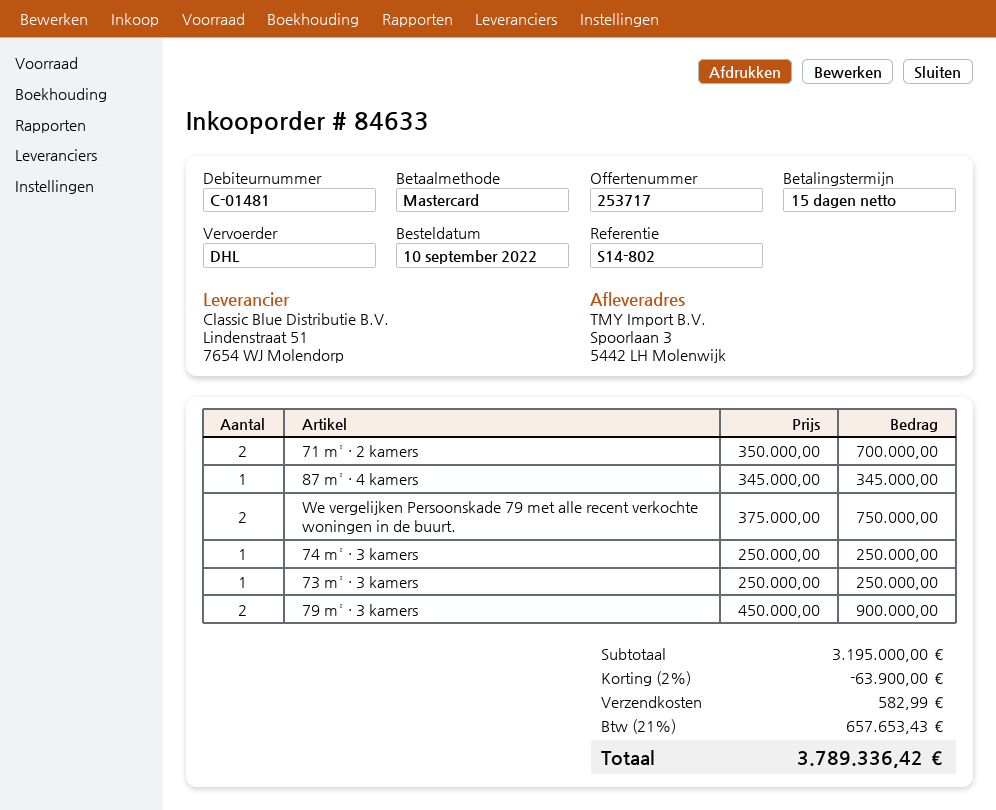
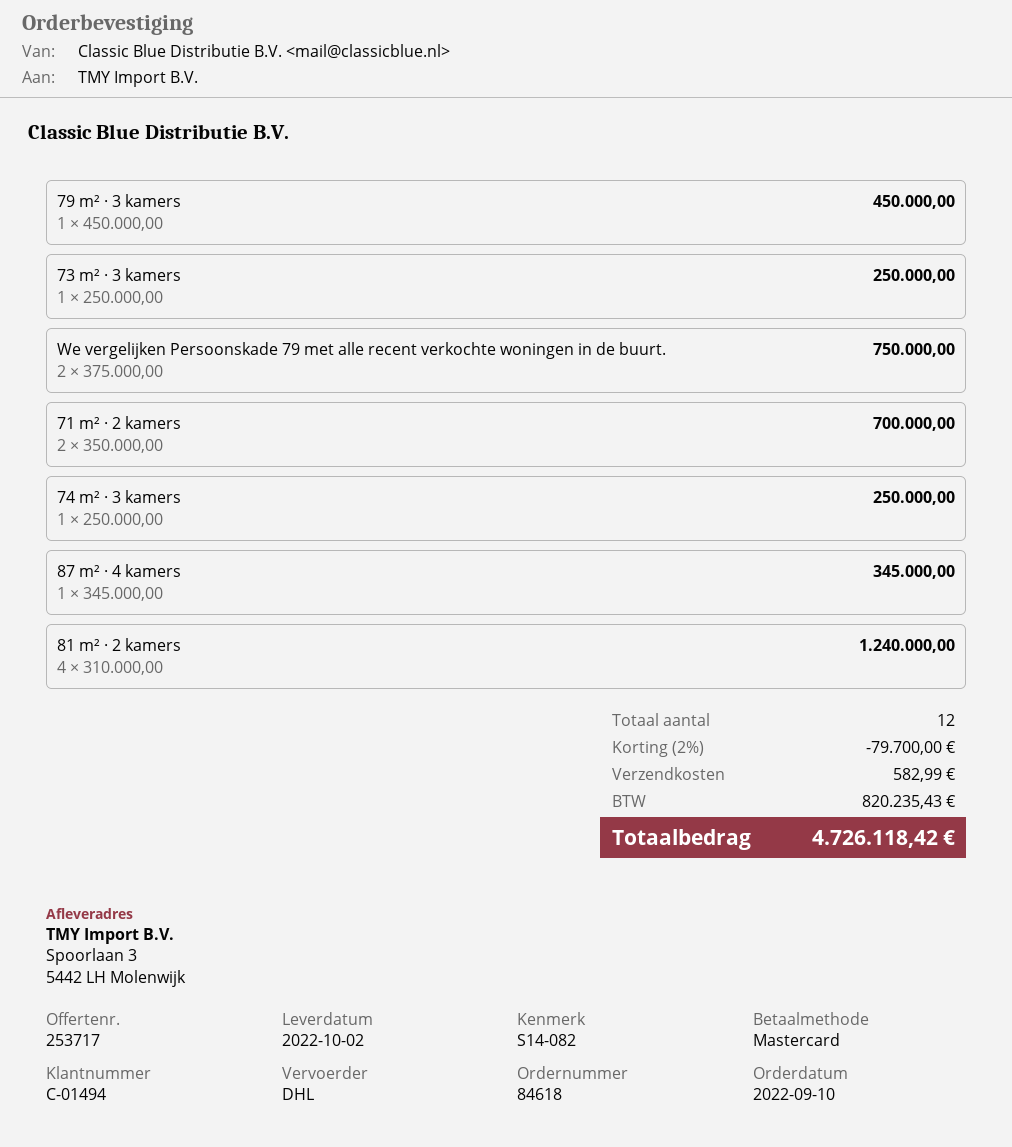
order number: 84633 -> 84618
customer number: C-01481 -> C-01494
reference: S14-802 -> S14-082
79 m² · 3 kamers: 2 x 450000.00 = 900000.00 -> 1 x 450000.00 = 450000.00
81 m² · 2 kamers: none -> 4 x 310000.00 = 1240000.00
discount: 2% = 63900.00 -> 2% = 79700.00
tax: 657653.43 -> 820235.43
total: 3789336.42 -> 4726118.42

